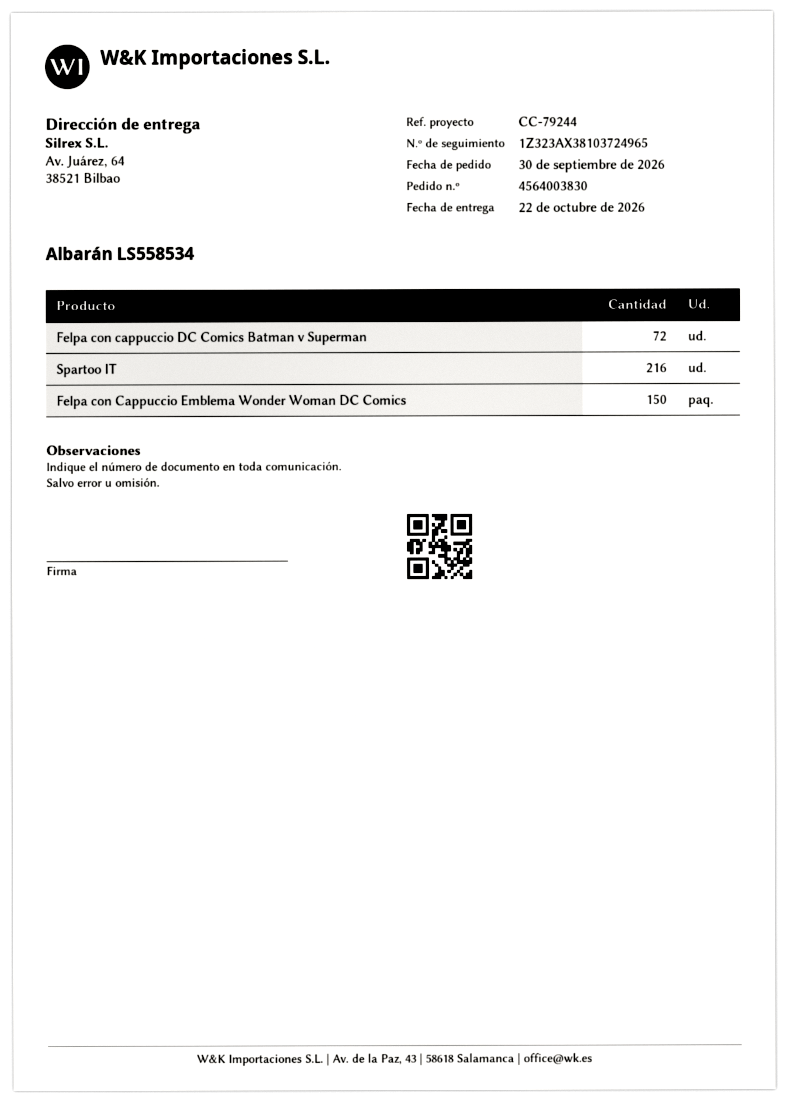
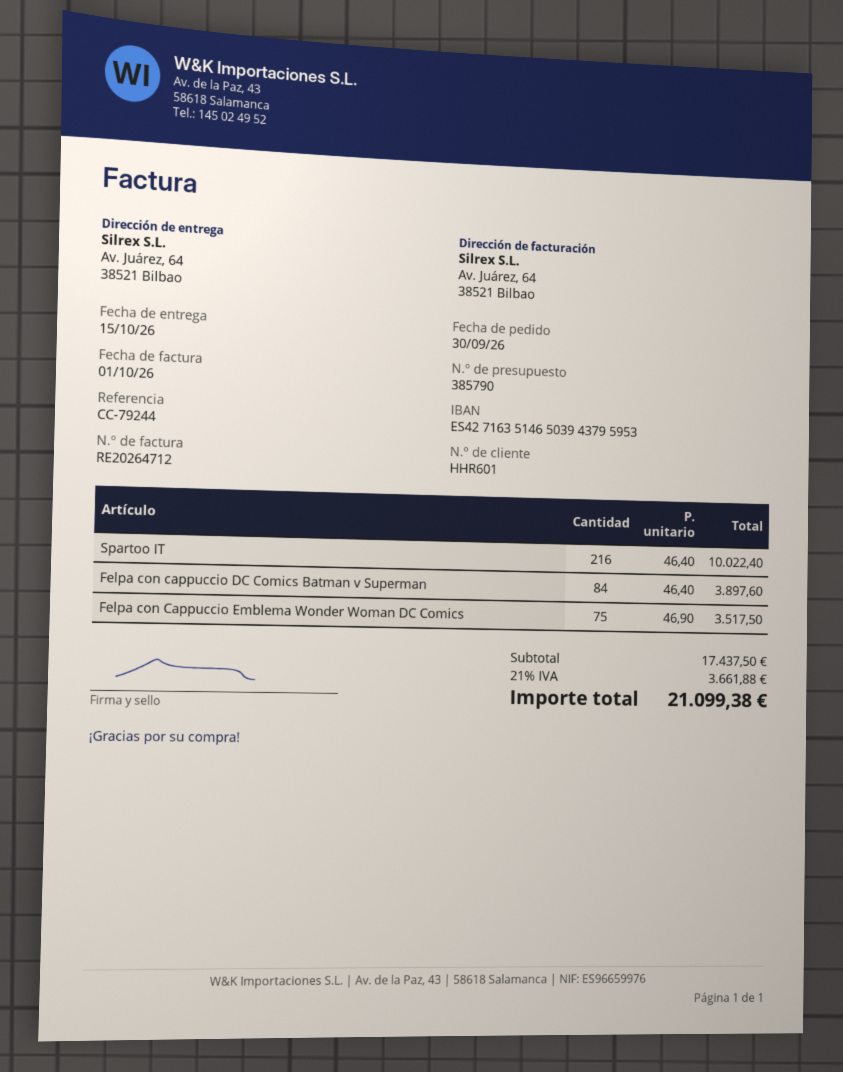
delivery date: 2026-10-22 -> 2026-10-15
Felpa con cappuccio DC Comics Batman v Superman: 72 -> 84
Felpa con Cappuccio Emblema Wonder Woman DC Comics: 150 -> 75

